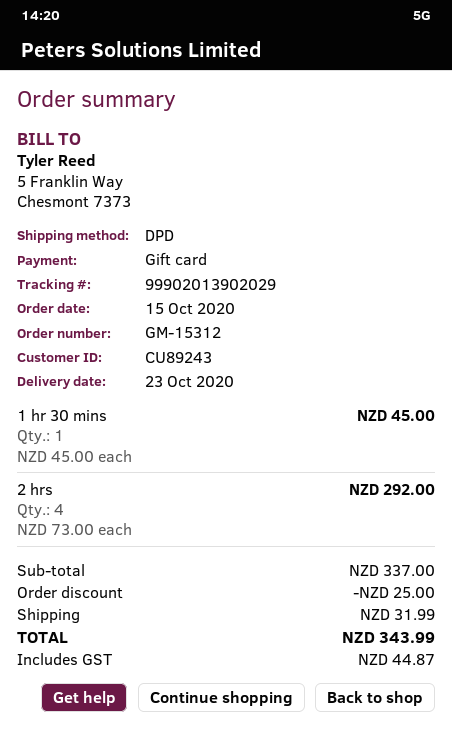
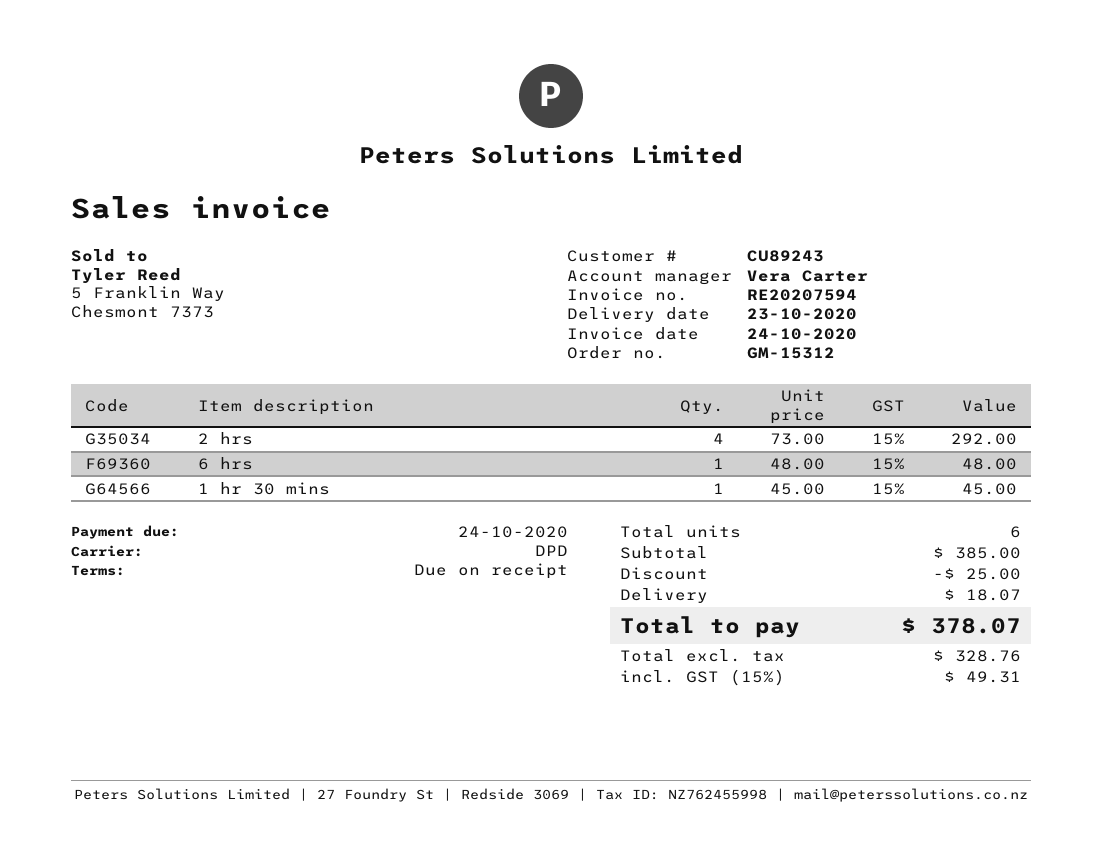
6 hrs: none -> 1 x 48.00 = 48.00
subtotal: 337.00 -> 385.00
shipping: 31.99 -> 18.07
tax: 44.87 -> 49.31
total: 343.99 -> 378.07

